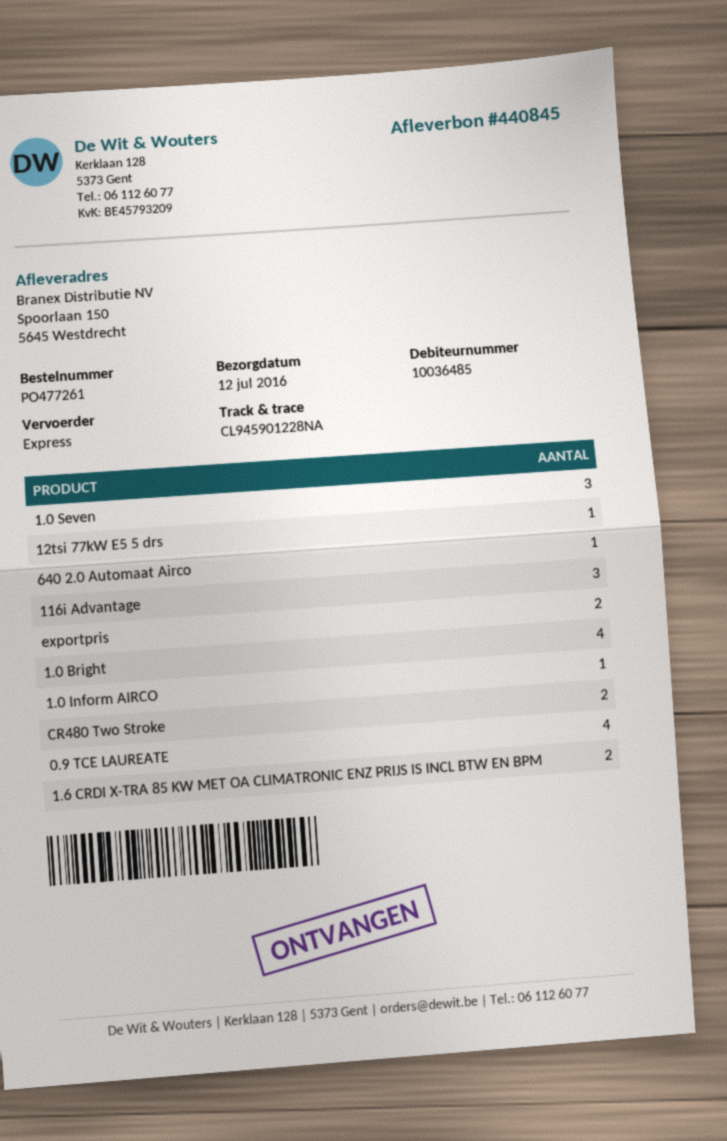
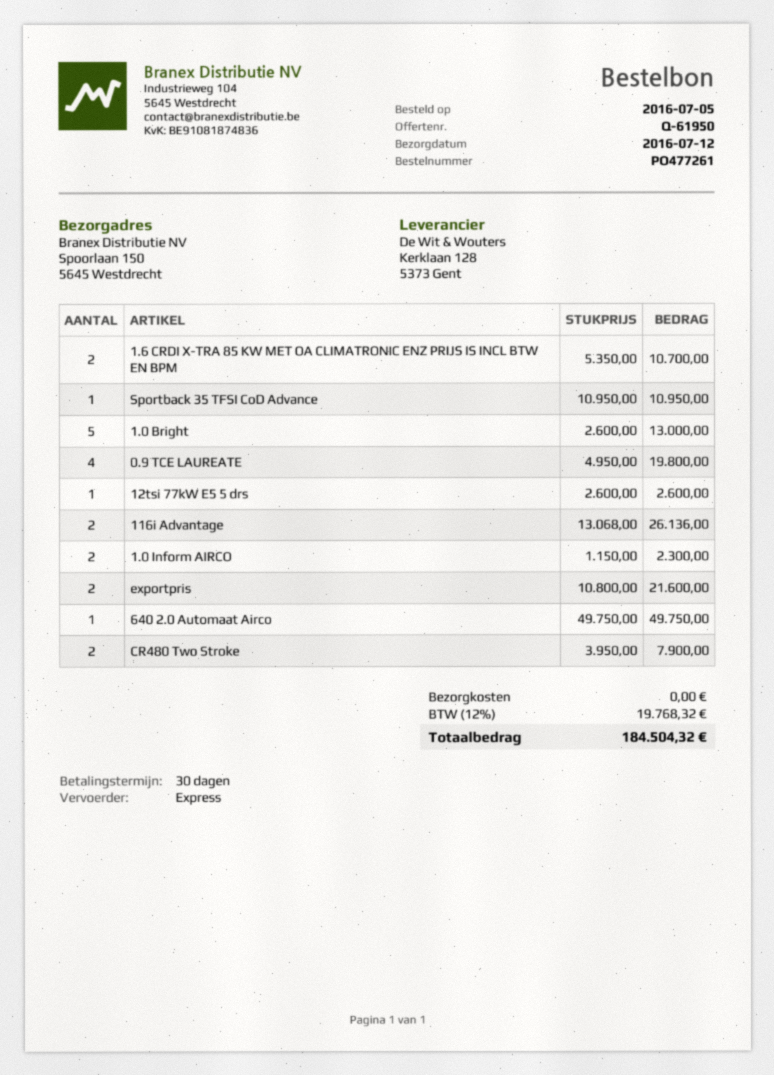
1.0 Seven: 3 -> none
116i Advantage: 3 -> 2
1.0 Bright: 4 -> 5
1.0 Inform AIRCO: 1 -> 2
Sportback 35 TFSI CoD Advance: none -> 1

